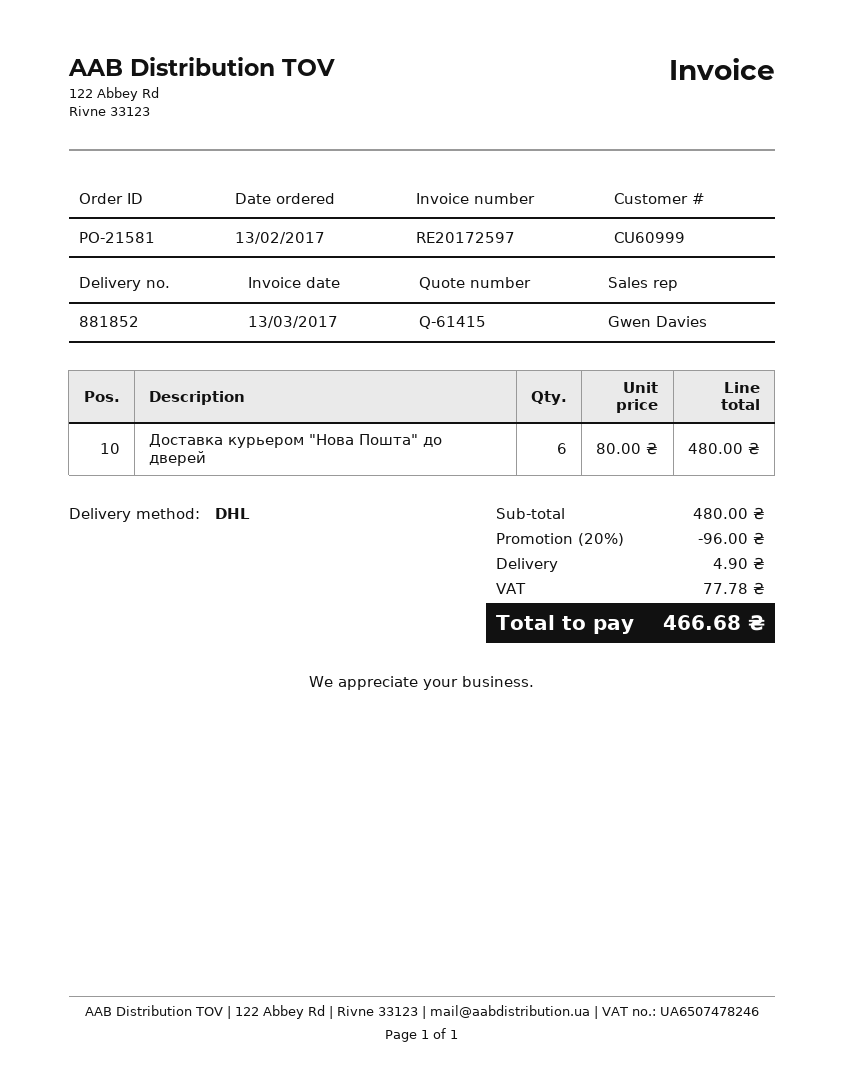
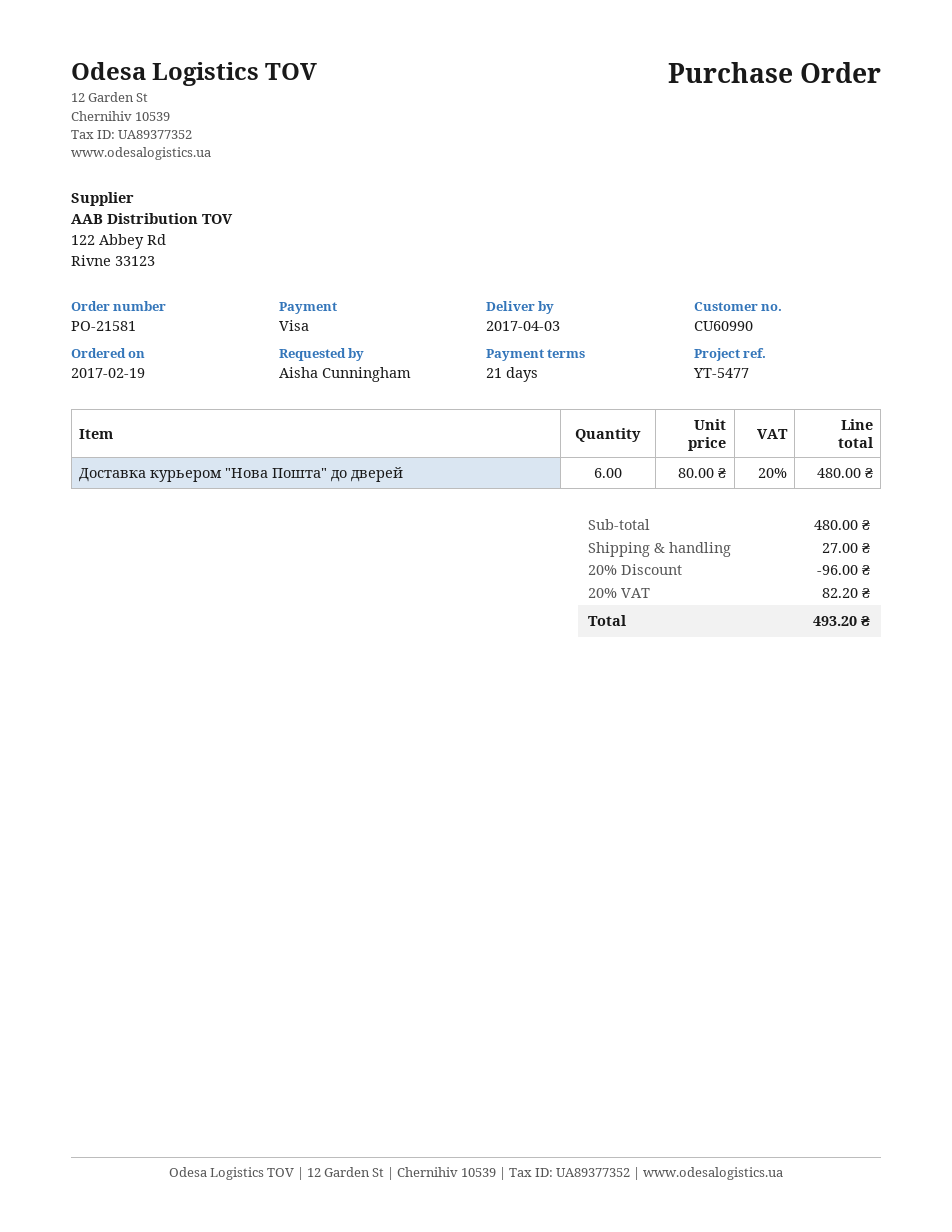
order date: 2017-02-13 -> 2017-02-19
customer number: CU60999 -> CU60990
shipping: 4.90 -> 27.00
tax: 77.78 -> 82.20
total: 466.68 -> 493.20

